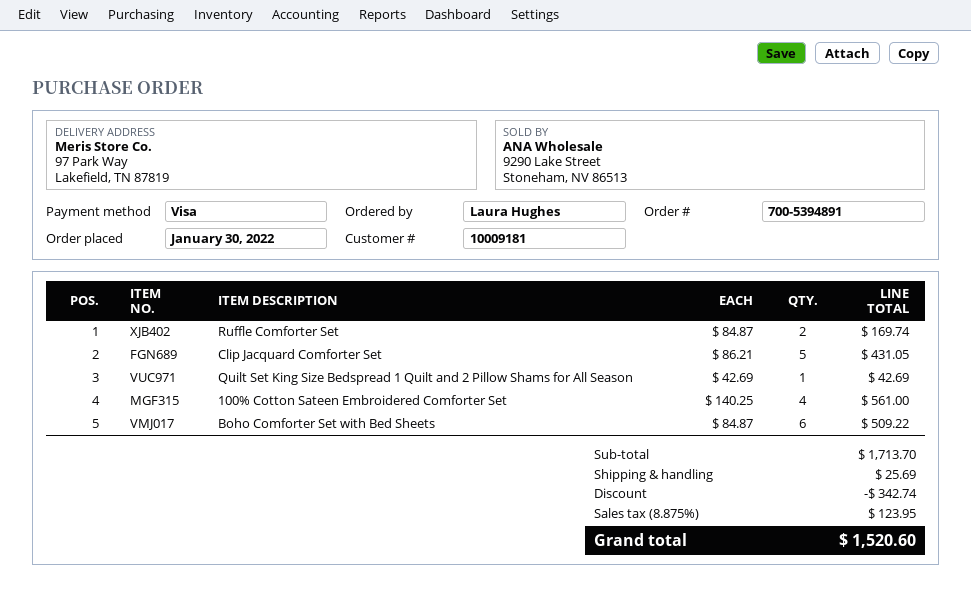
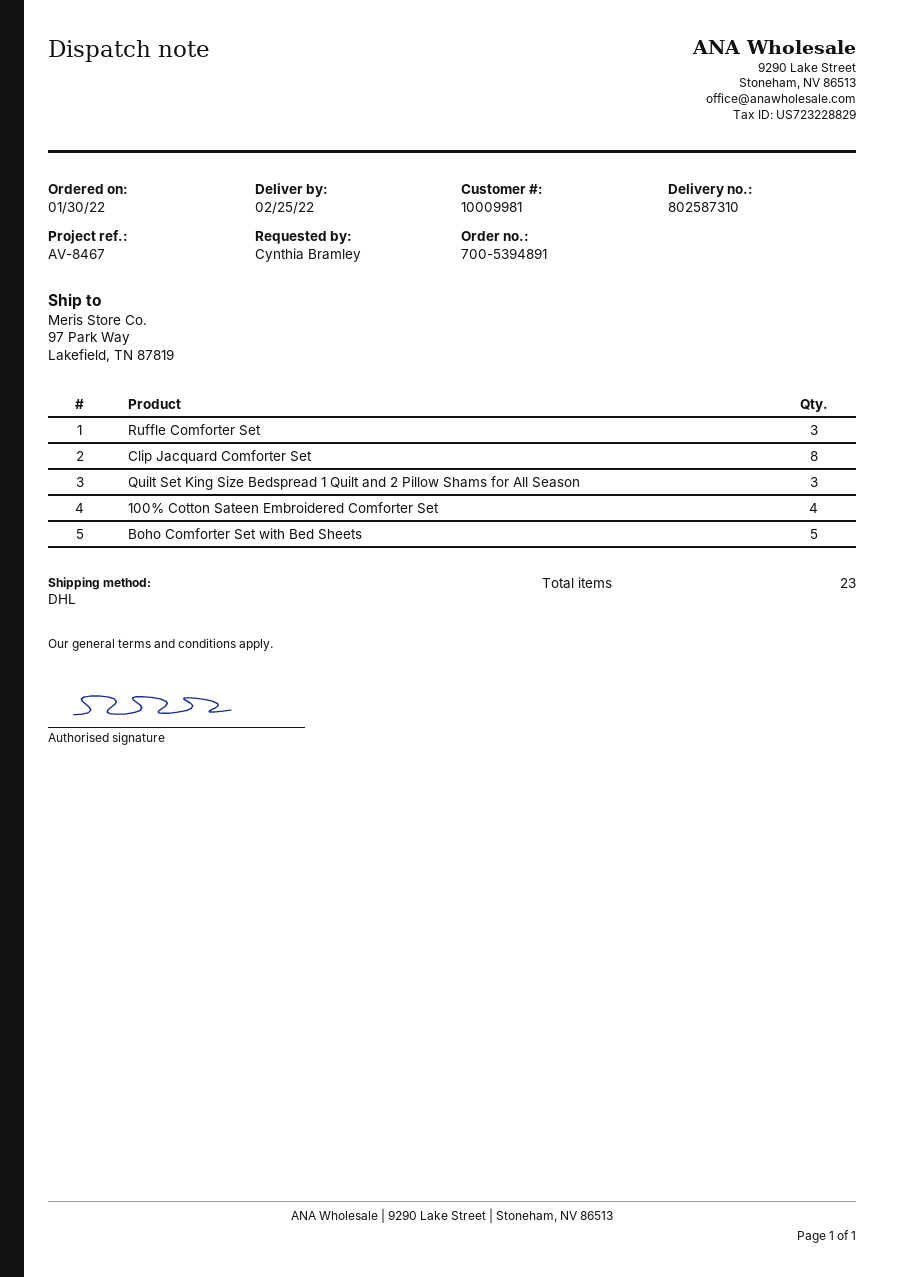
customer number: 10009181 -> 10009981
ordered by: Laura Hughes -> Cynthia Bramley
Ruffle Comforter Set: 2 -> 3
Clip Jacquard Comforter Set: 5 -> 8
Quilt Set King Size Bedspread 1 Quilt and 2 Pillow Shams for All Season: 1 -> 3
Boho Comforter Set with Bed Sheets: 6 -> 5

